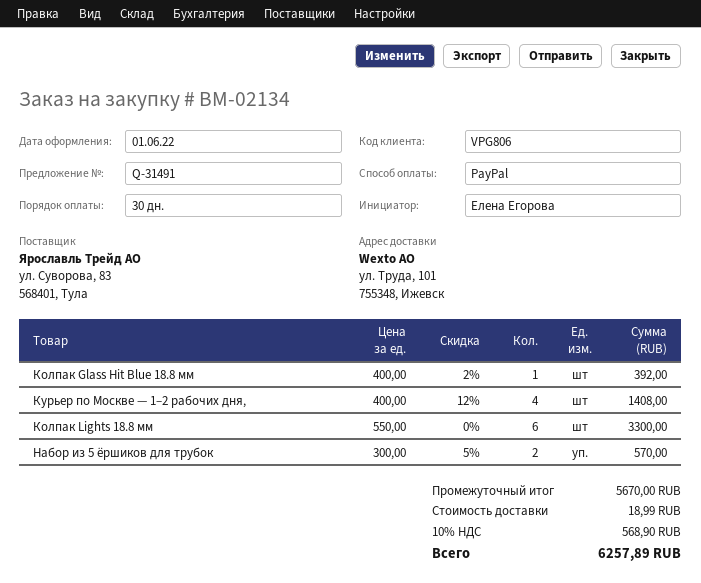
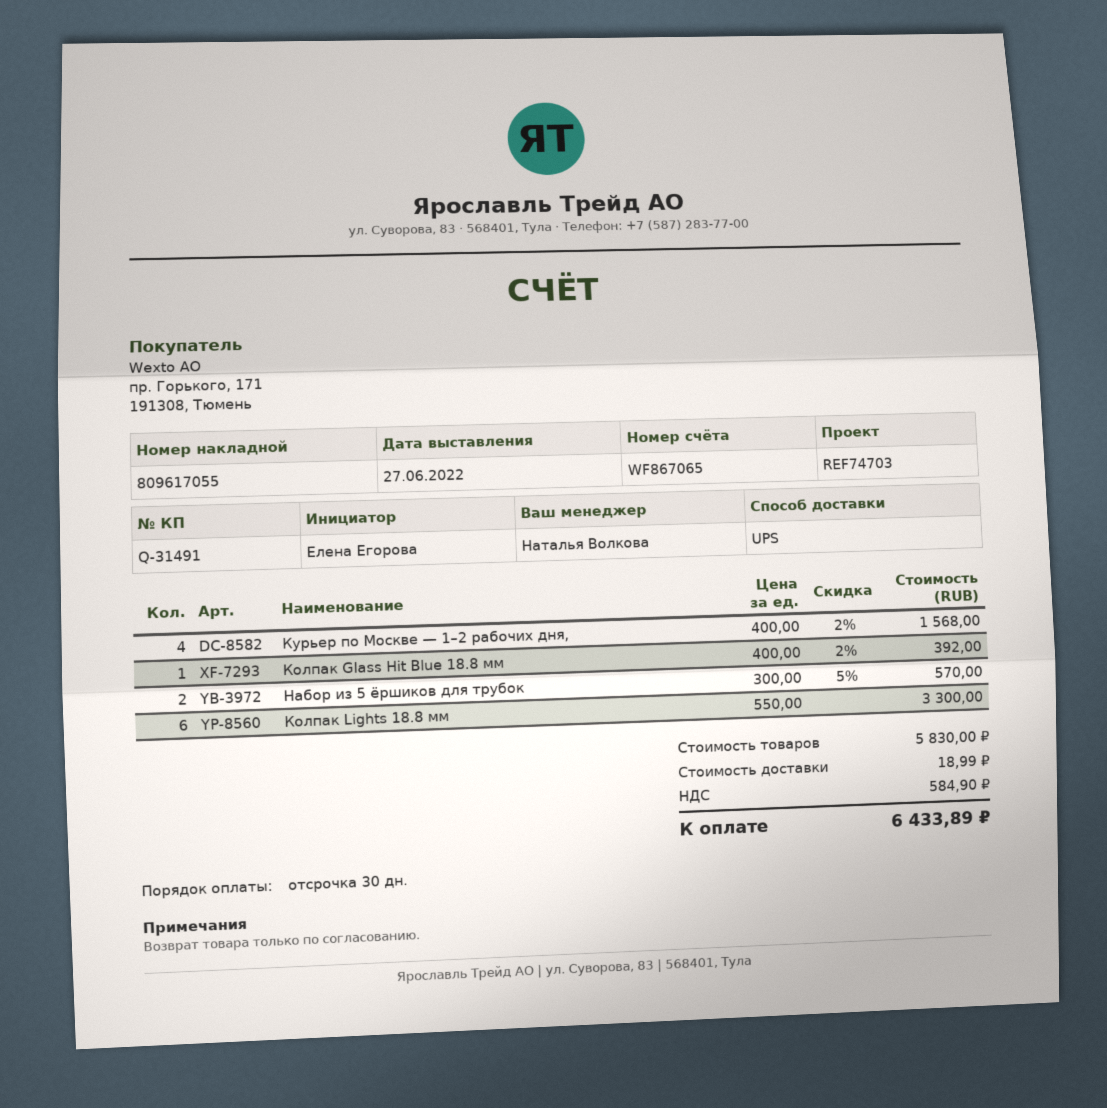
Курьер по Москве — 1–2 рабочих дня,: 4 x 400.00 - 12% = 1408.00 -> 4 x 400.00 - 2% = 1568.00
subtotal: 5670.00 -> 5830.00
tax: 568.90 -> 584.90
total: 6257.89 -> 6433.89

